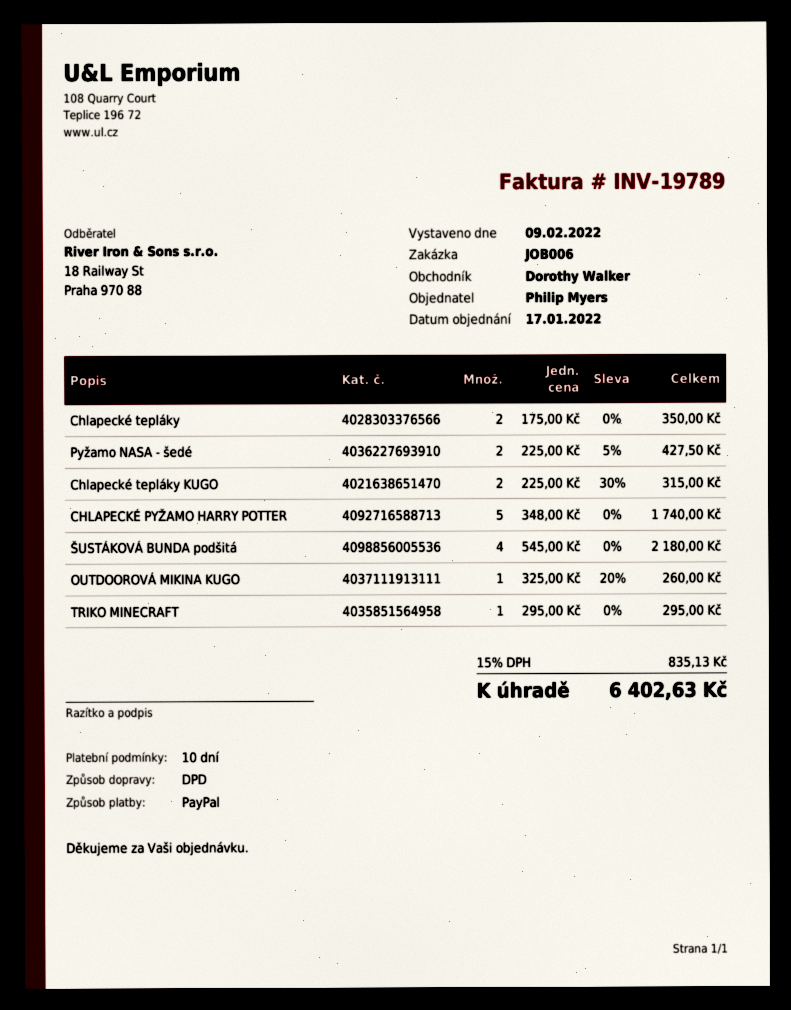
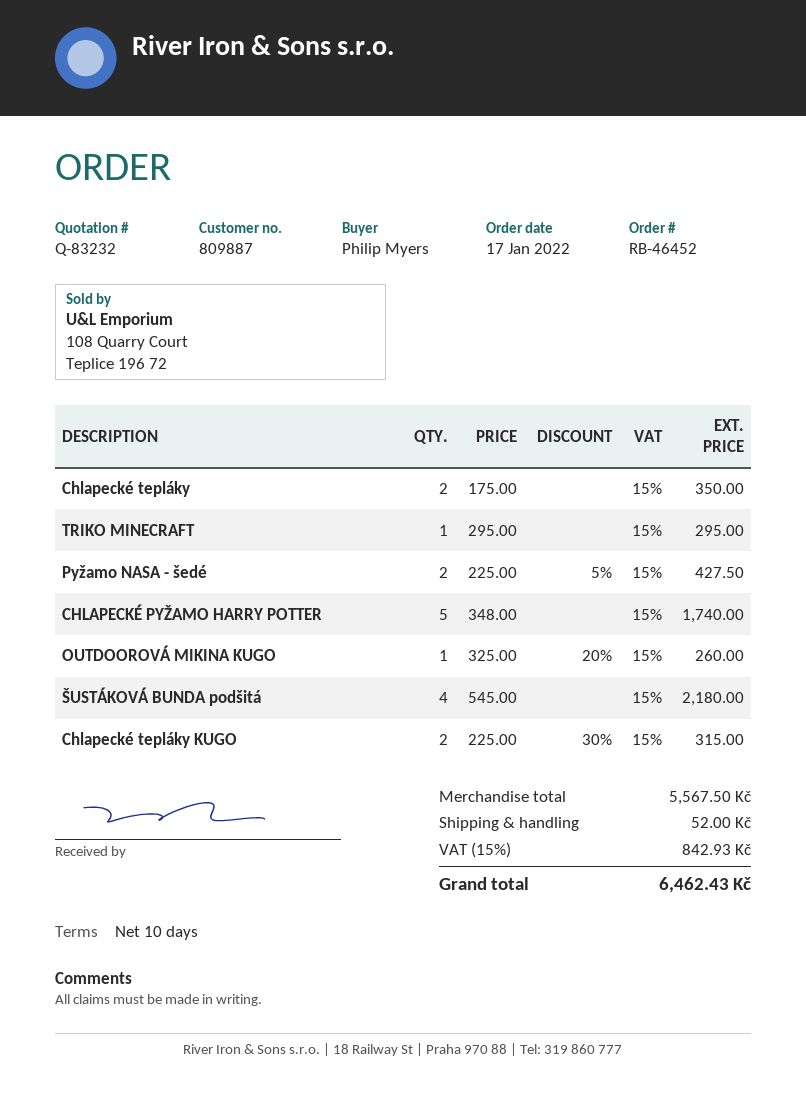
shipping: none -> 52.00
tax: 15% = 835.13 -> 15% = 842.93
total: 6402.63 -> 6462.43

